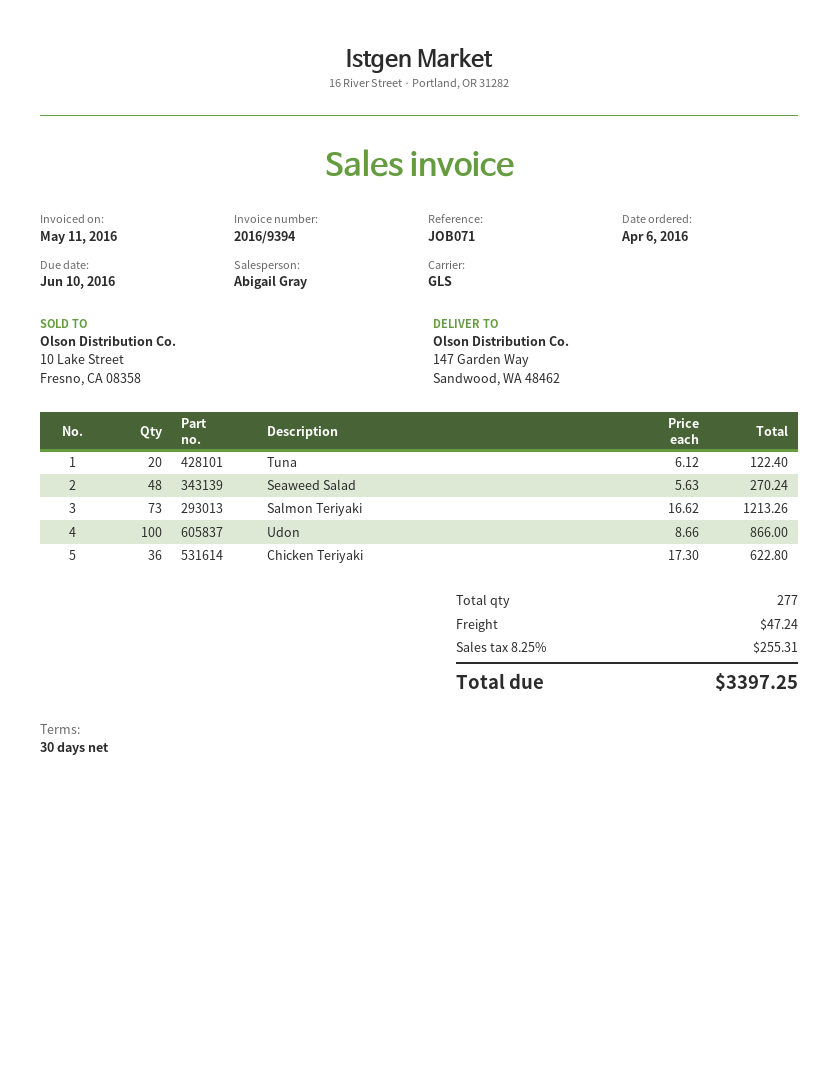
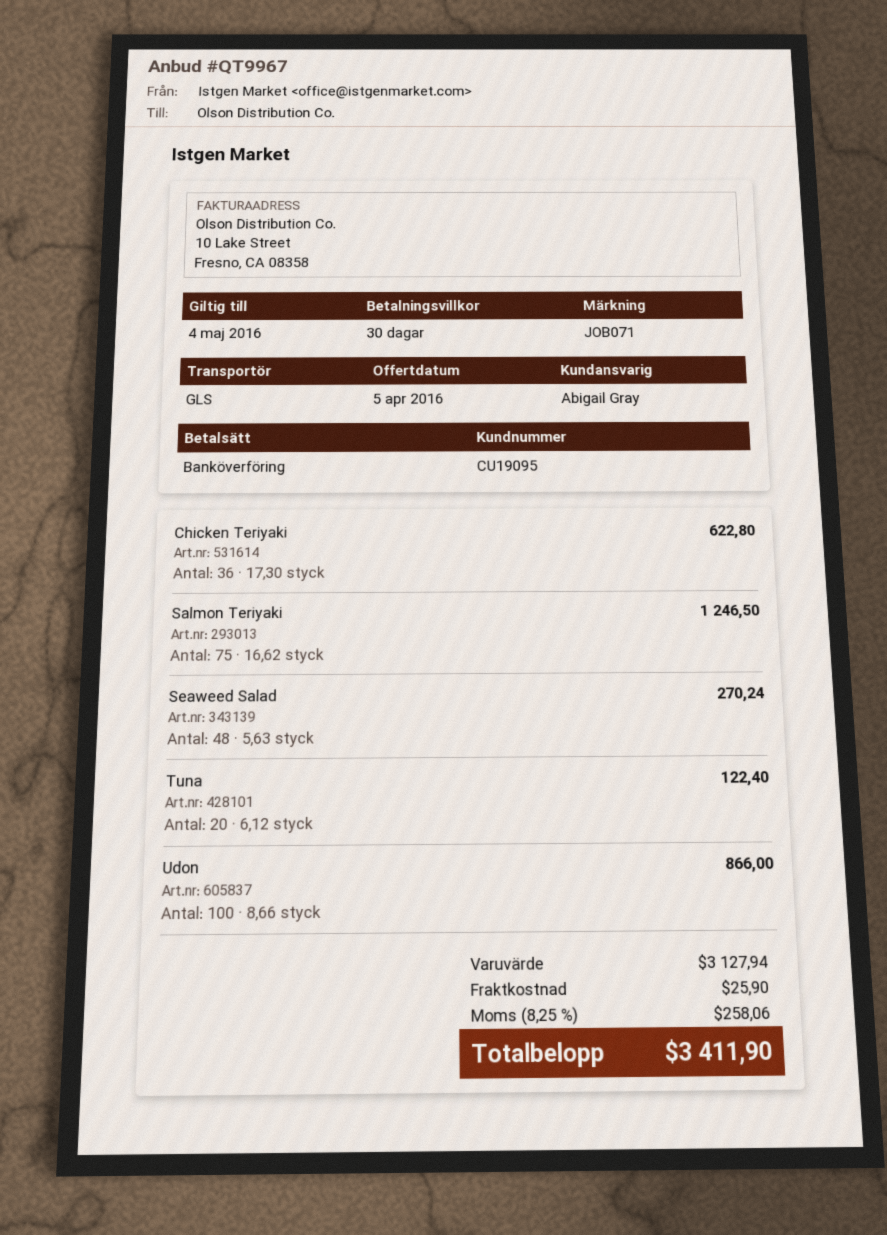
Salmon Teriyaki: 73 x 16.62 = 1213.26 -> 75 x 16.62 = 1246.50
shipping: 47.24 -> 25.90
tax: 8.25% = 255.31 -> 8.25% = 258.06
total: 3397.25 -> 3411.90

